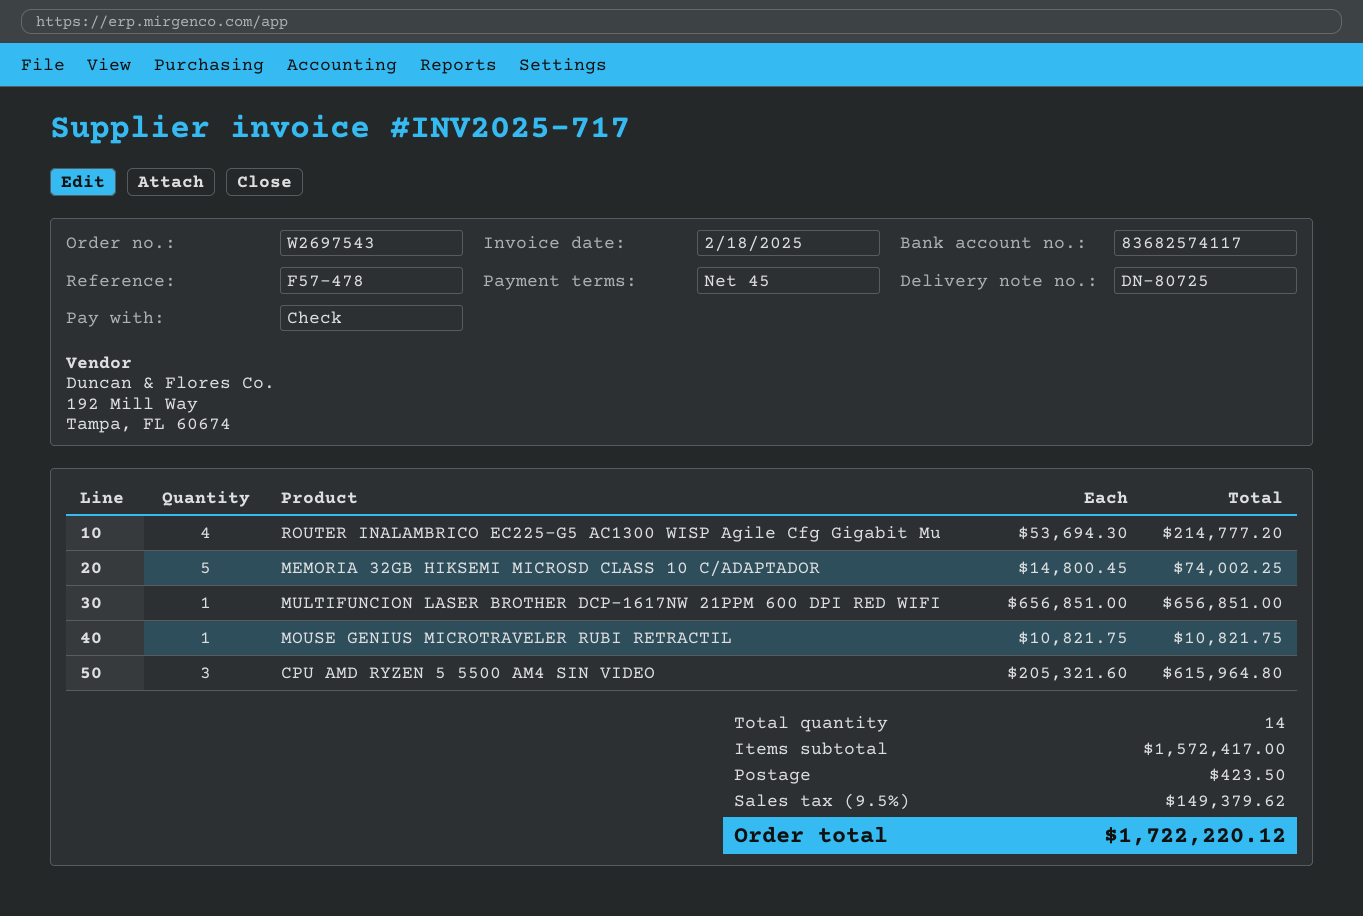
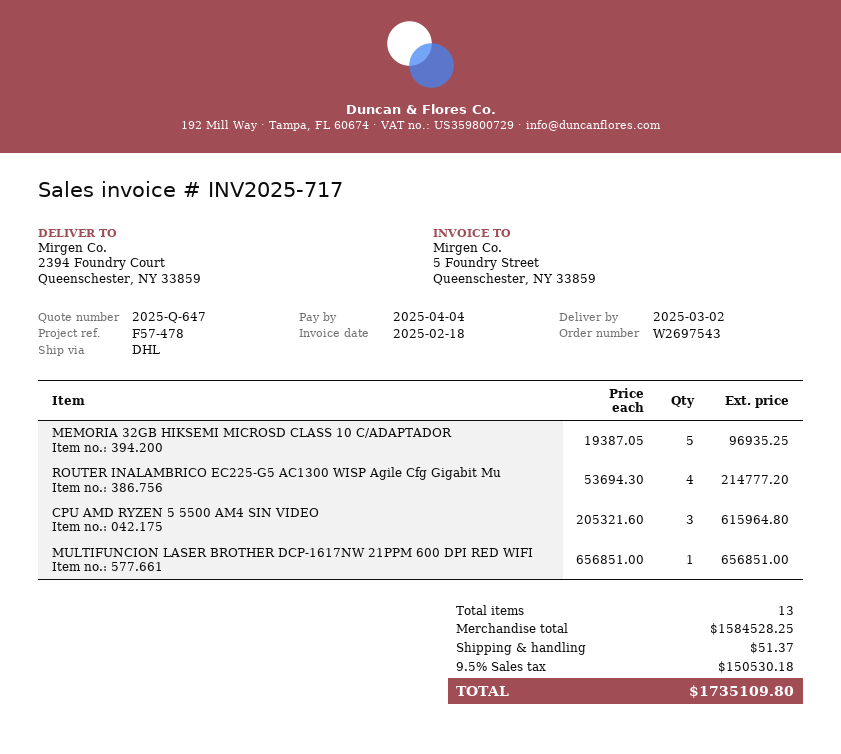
MEMORIA 32GB HIKSEMI MICROSD CLASS 10 C/ADAPTADOR: 5 x 14800.45 = 74002.25 -> 5 x 19387.05 = 96935.25
MOUSE GENIUS MICROTRAVELER RUBI RETRACTIL: 1 x 10821.75 = 10821.75 -> none
total quantity: 14 -> 13
subtotal: 1572417.00 -> 1584528.25
shipping: 423.50 -> 51.37
tax: 9.5% = 149379.62 -> 9.5% = 150530.18
total: 1722220.12 -> 1735109.80

